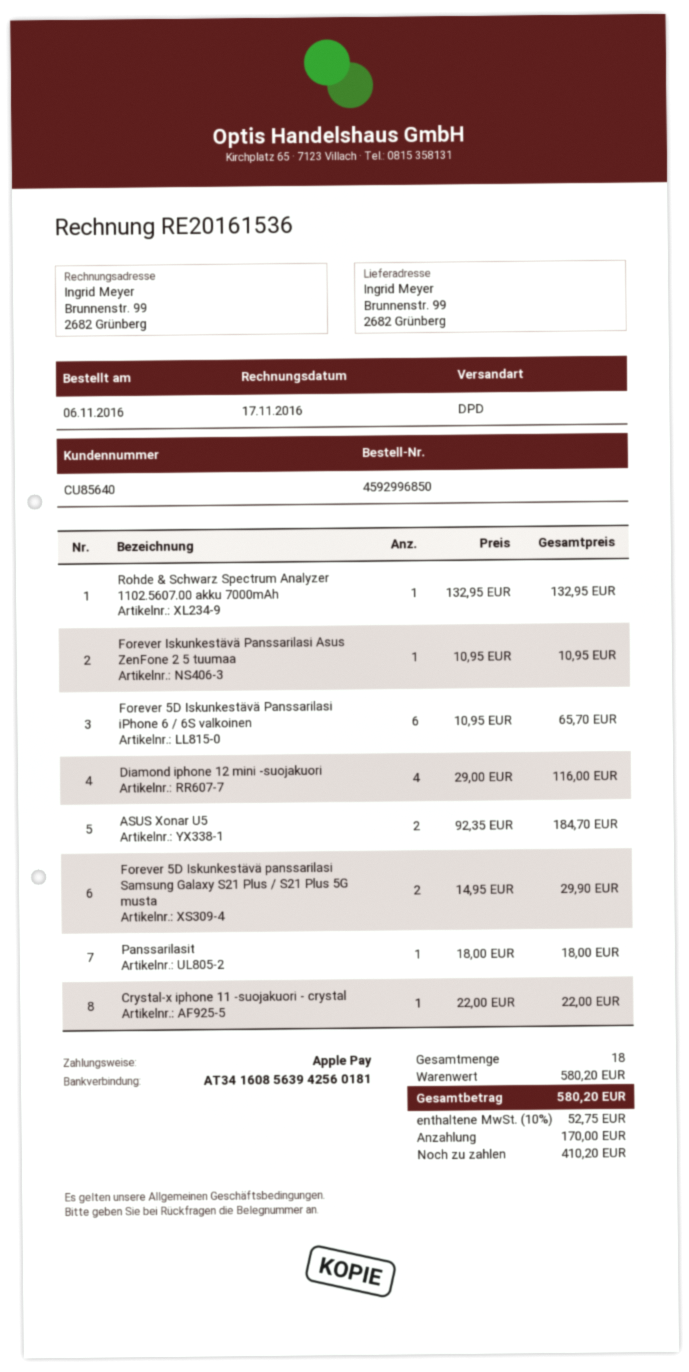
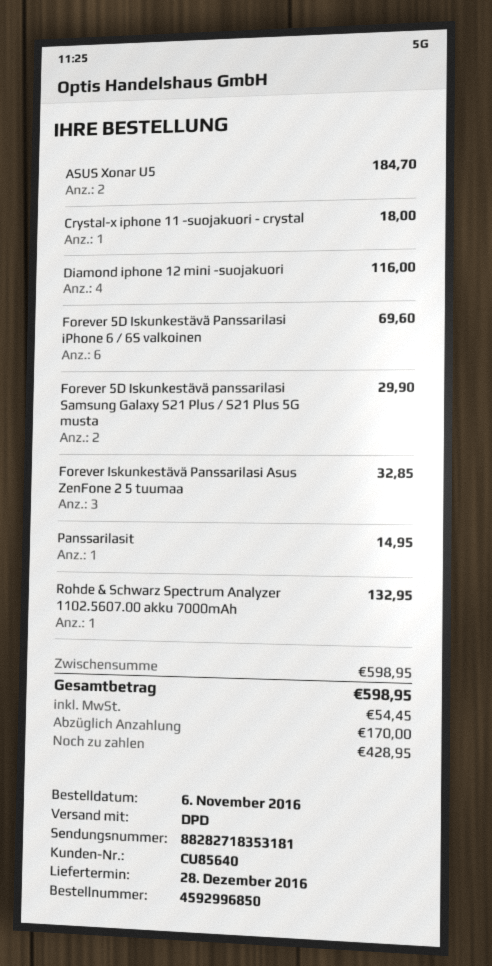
Forever Iskunkestävä Panssarilasi Asus ZenFone 2 5 tuumaa: 1 for 10.95 -> 3 for 32.85
Forever 5D Iskunkestävä Panssarilasi iPhone 6 / 6S valkoinen: 6 for 65.70 -> 6 for 69.60
Panssarilasit: 1 for 18.00 -> 1 for 14.95
Crystal-x iphone 11 -suojakuori - crystal: 1 for 22.00 -> 1 for 18.00
subtotal: 580.20 -> 598.95
tax: 52.75 -> 54.45
total: 580.20 -> 598.95
balance: 410.20 -> 428.95

